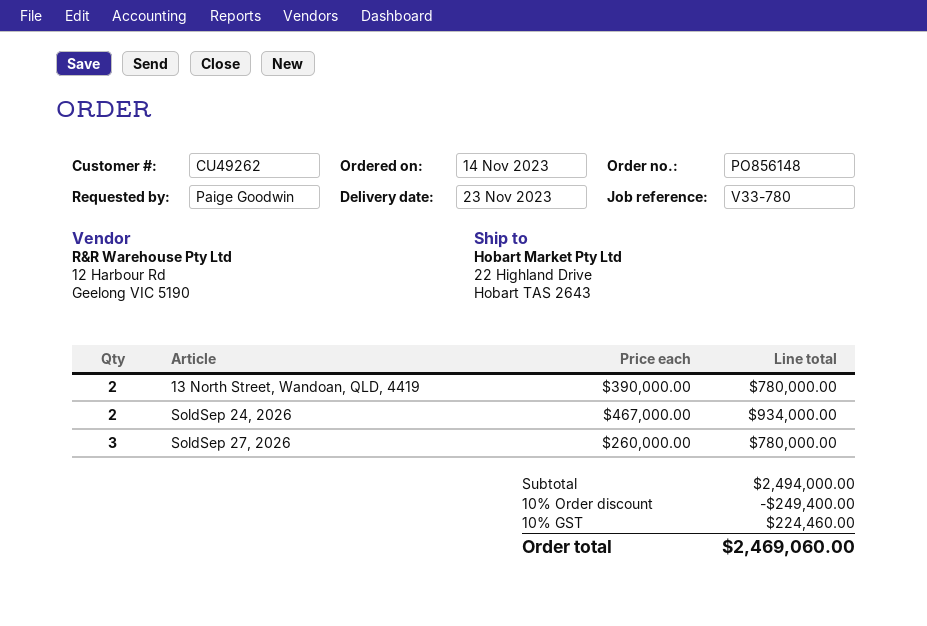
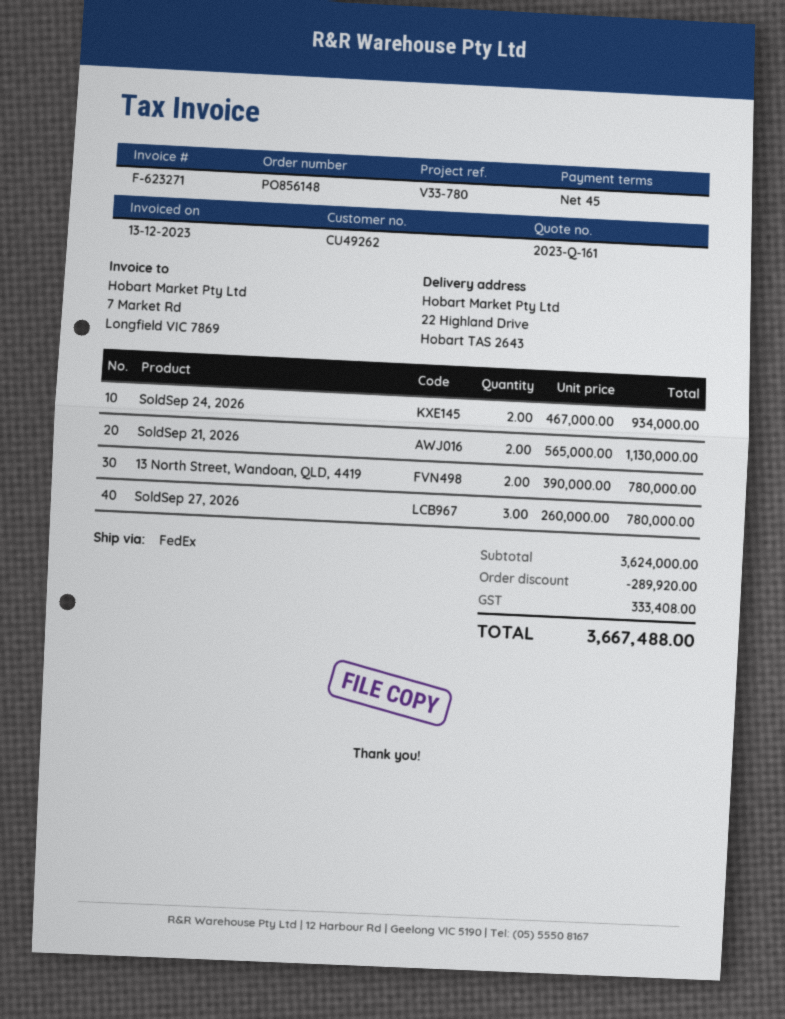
SoldSep 21, 2026: none -> 2 x 565000.00 = 1130000.00
subtotal: 2494000.00 -> 3624000.00
discount: 249400.00 -> 289920.00
tax: 224460.00 -> 333408.00
total: 2469060.00 -> 3667488.00

